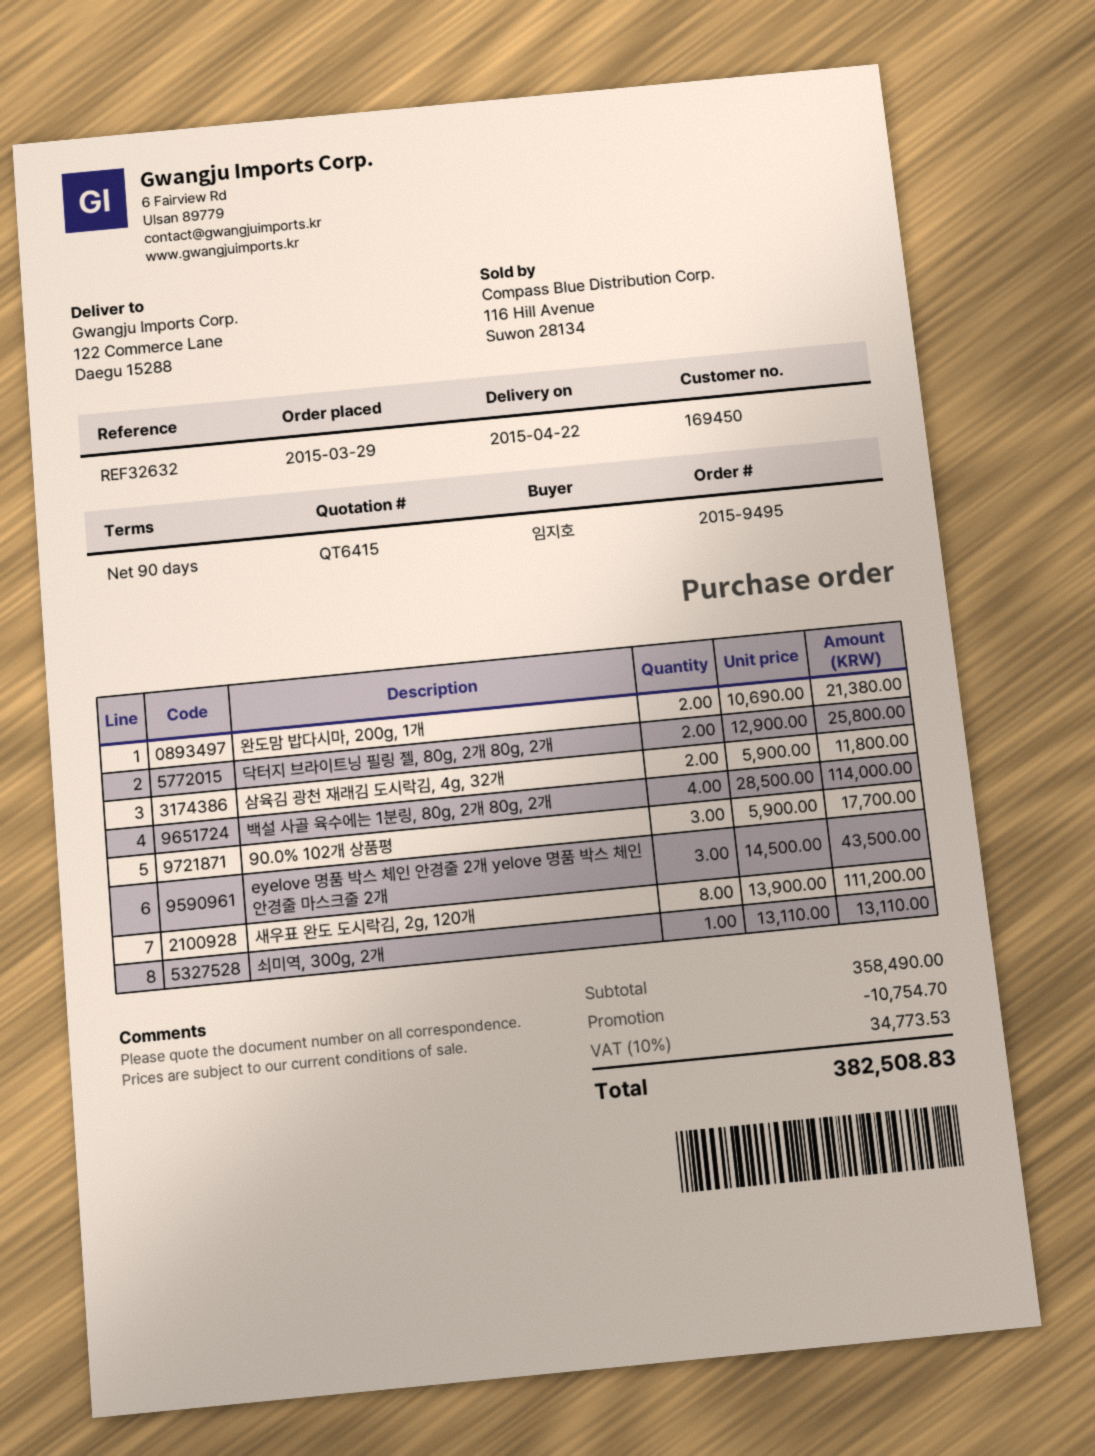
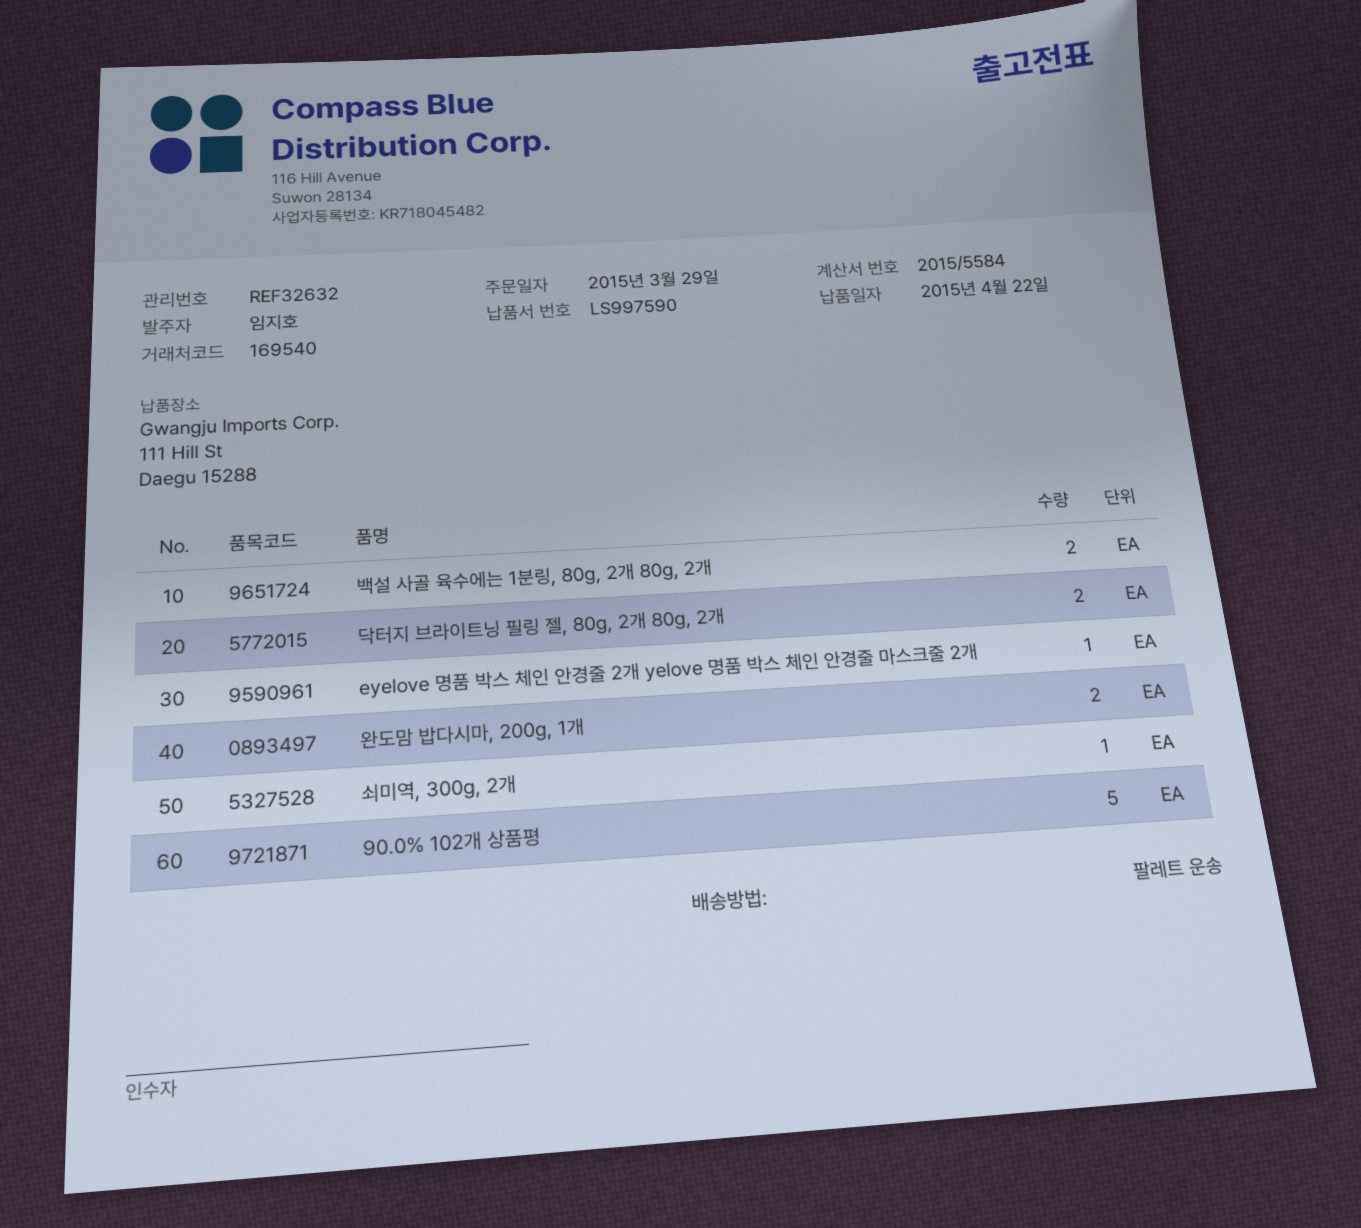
customer number: 169450 -> 169540
ship to: 122 Commerce Lane, Daegu 15288 -> 111 Hill St, Daegu 15288
삼육김 광천 재래김 도시락김, 4g, 32개: 2 -> none
백설 사골 육수에는 1분링, 80g, 2개 80g, 2개: 4 -> 2
90.0% 102개 상품평: 3 -> 5
eyelove 명품 박스 체인 안경줄 2개 yelove 명품 박스 체인 안경줄 마스크줄 2개: 3 -> 1
새우표 완도 도시락김, 2g, 120개: 8 -> none

